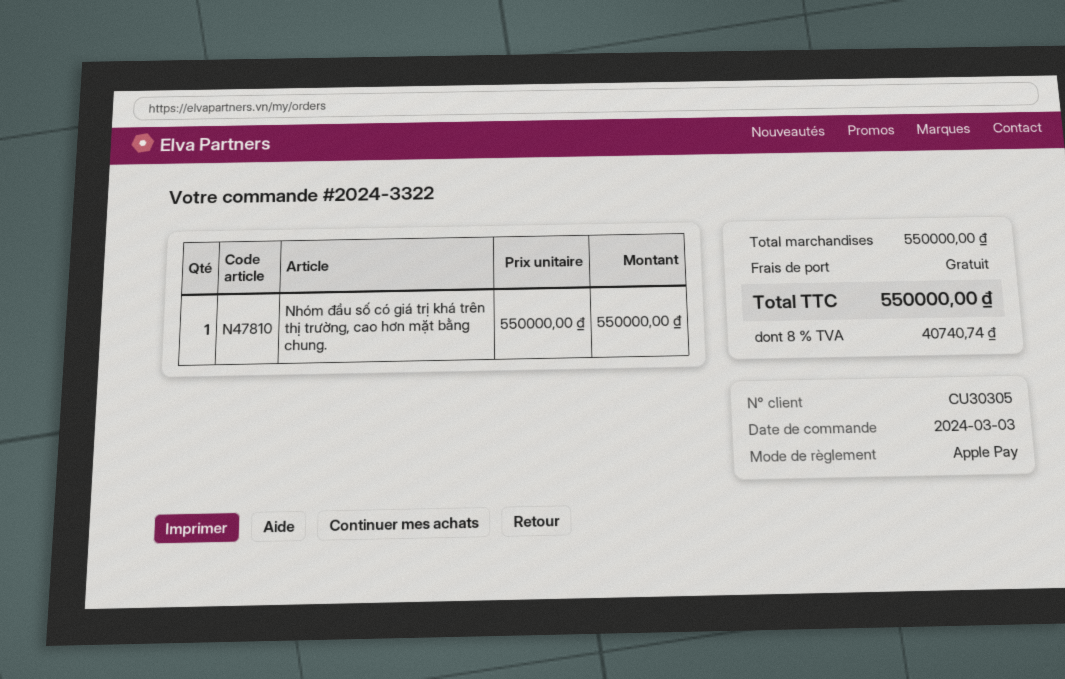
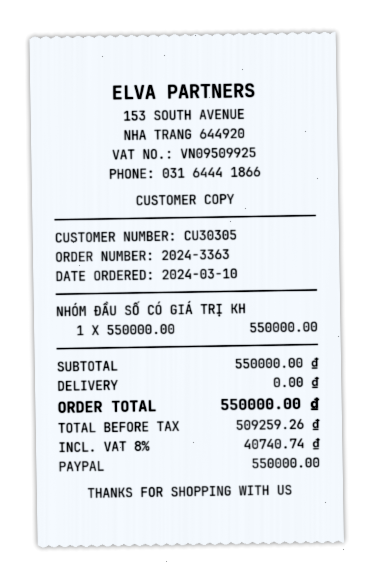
order number: 2024-3322 -> 2024-3363
order date: 2024-03-03 -> 2024-03-10
payment method: Apple Pay -> PayPal

